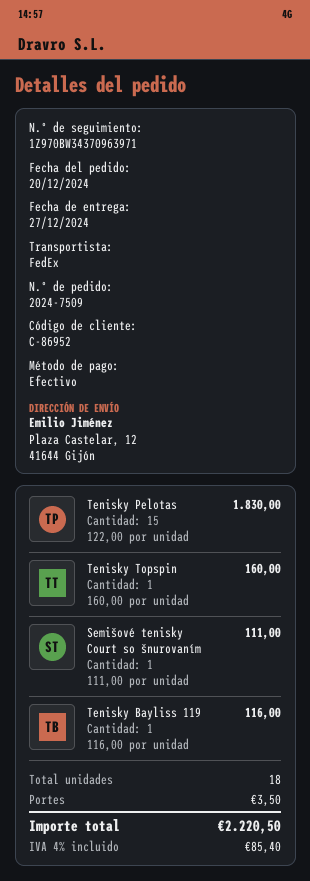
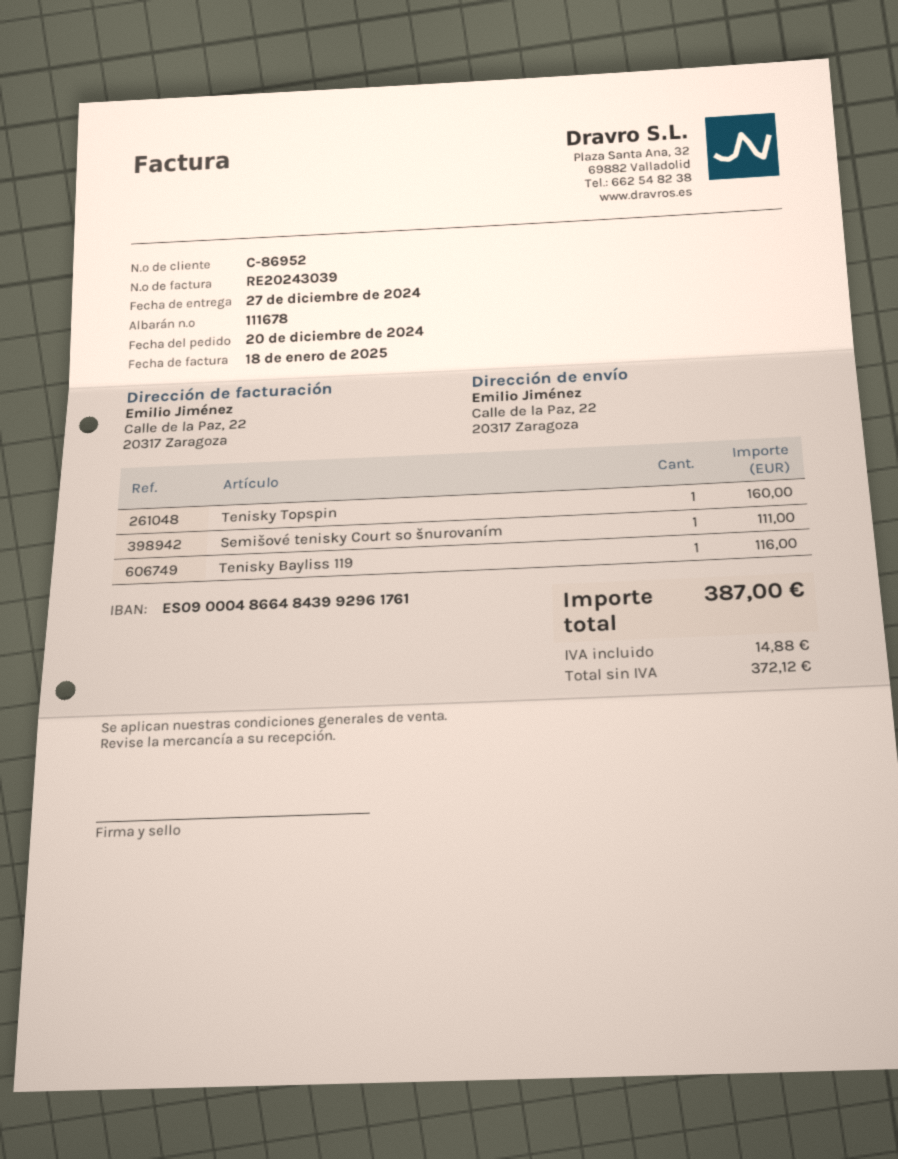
ship to: Plaza Castelar, 12, 41644 Gijón -> Calle de la Paz, 22, 20317 Zaragoza
Tenisky Pelotas: 15 for 1830.00 -> none
shipping: 3.50 -> none
tax: 85.40 -> 14.88
total: 2220.50 -> 387.00

